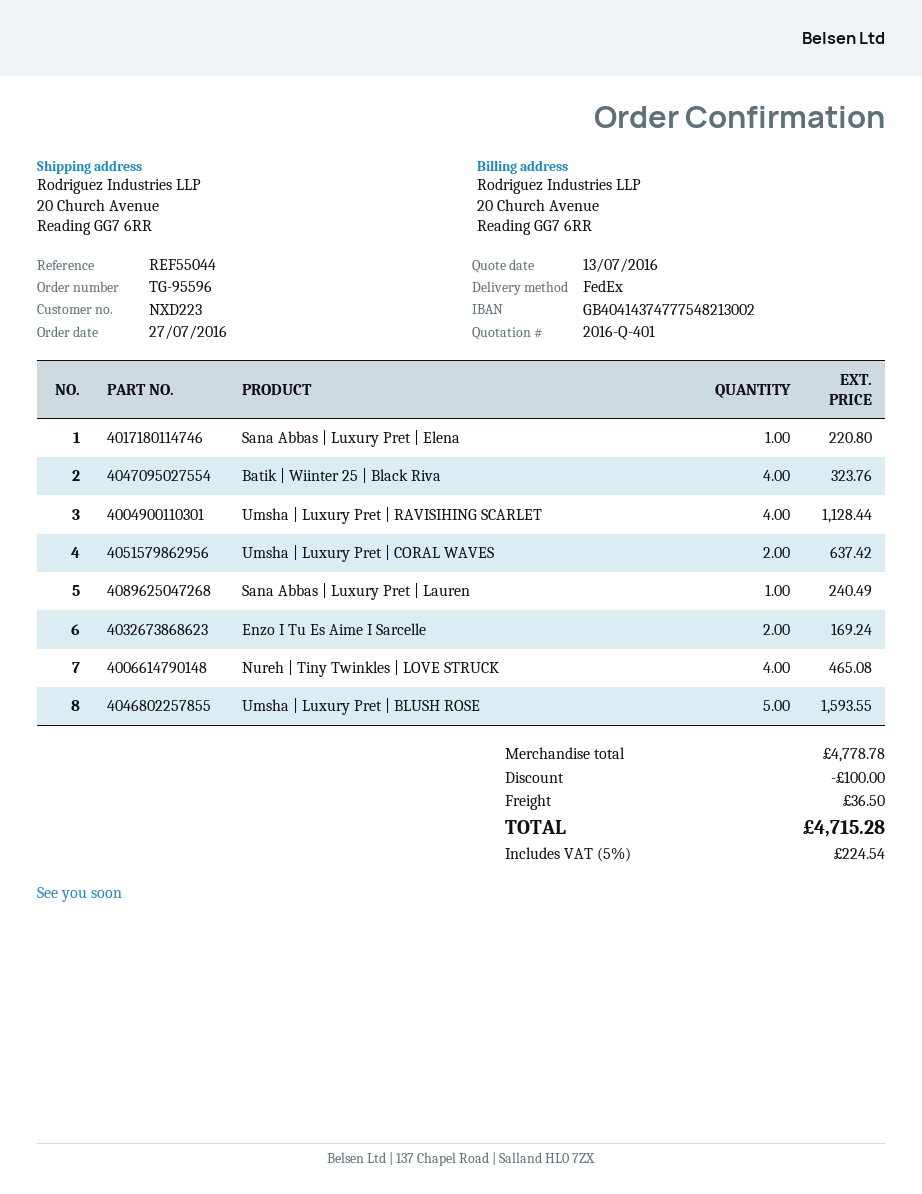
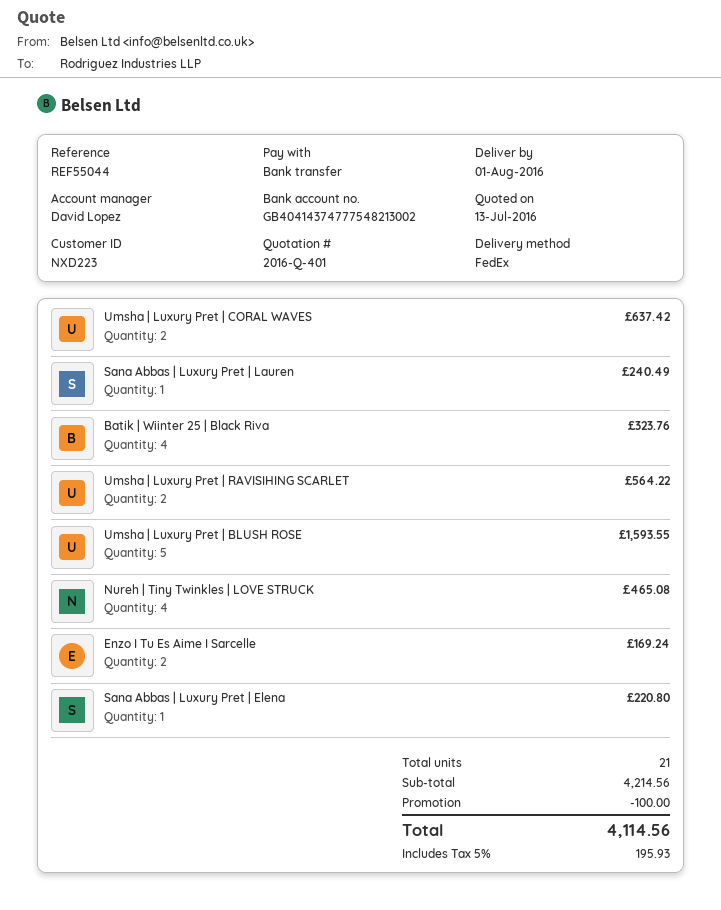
Umsha | Luxury Pret | RAVISIHING SCARLET: 4 for 1128.44 -> 2 for 564.22
subtotal: 4778.78 -> 4214.56
shipping: 36.50 -> none
tax: 5% = 224.54 -> 5% = 195.93
total: 4715.28 -> 4114.56

